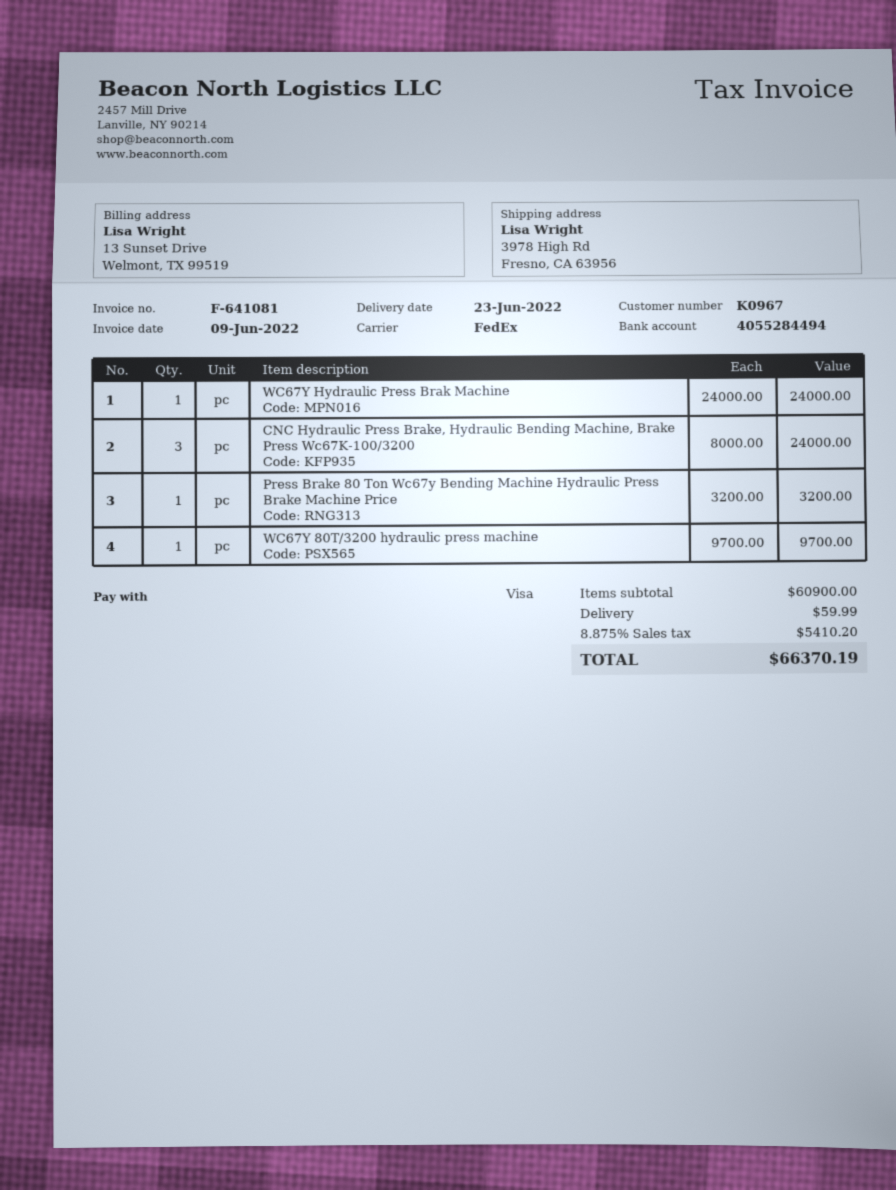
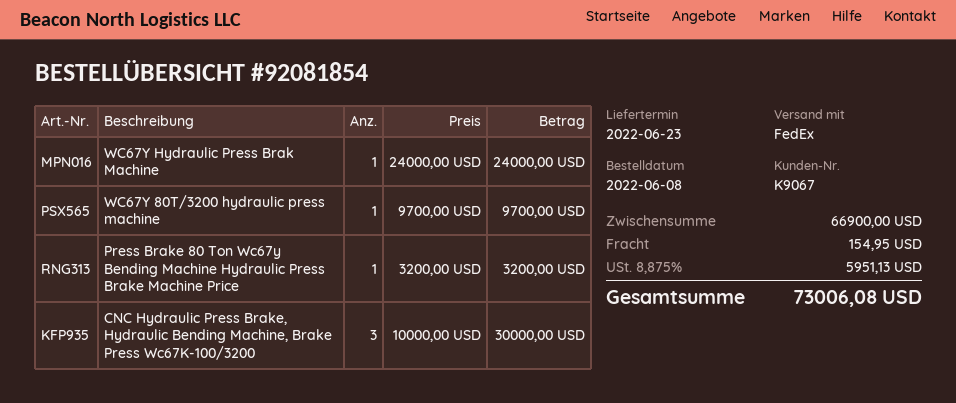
customer number: K0967 -> K9067
CNC Hydraulic Press Brake, Hydraulic Bending Machine, Brake Press Wc67K-100/3200: 3 x 8000.00 = 24000.00 -> 3 x 10000.00 = 30000.00
subtotal: 60900.00 -> 66900.00
shipping: 59.99 -> 154.95
tax: 8.875% = 5410.20 -> 8.875% = 5951.13
total: 66370.19 -> 73006.08

